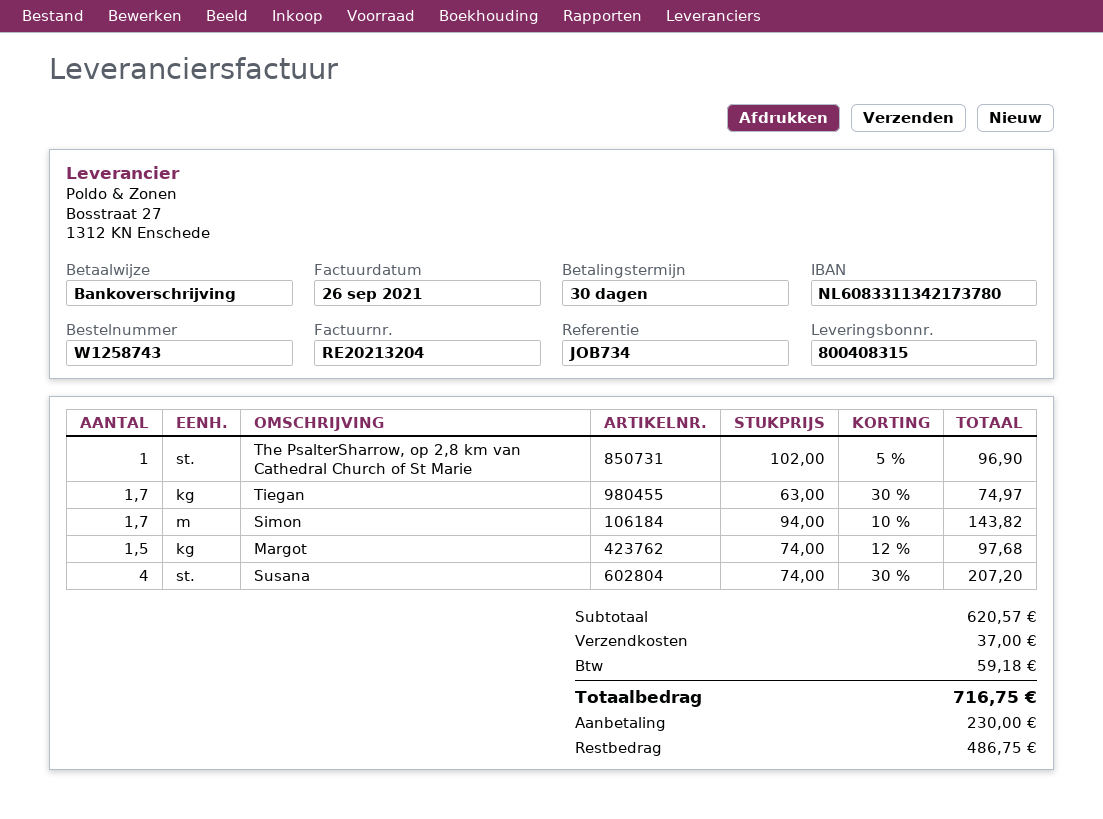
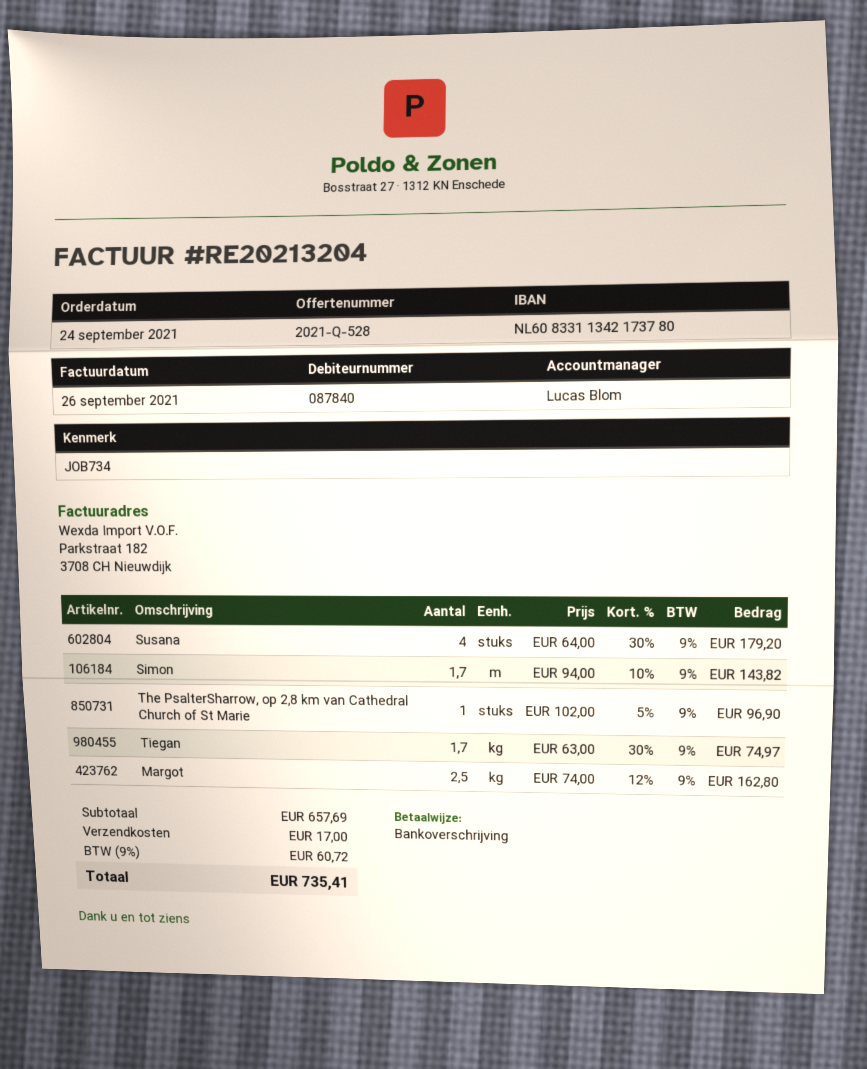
Margot: 1.5 x 74.00 - 12% = 97.68 -> 2.5 x 74.00 - 12% = 162.80
Susana: 4 x 74.00 - 30% = 207.20 -> 4 x 64.00 - 30% = 179.20
subtotal: 620.57 -> 657.69
shipping: 37.00 -> 17.00
tax: 59.18 -> 60.72
total: 716.75 -> 735.41

